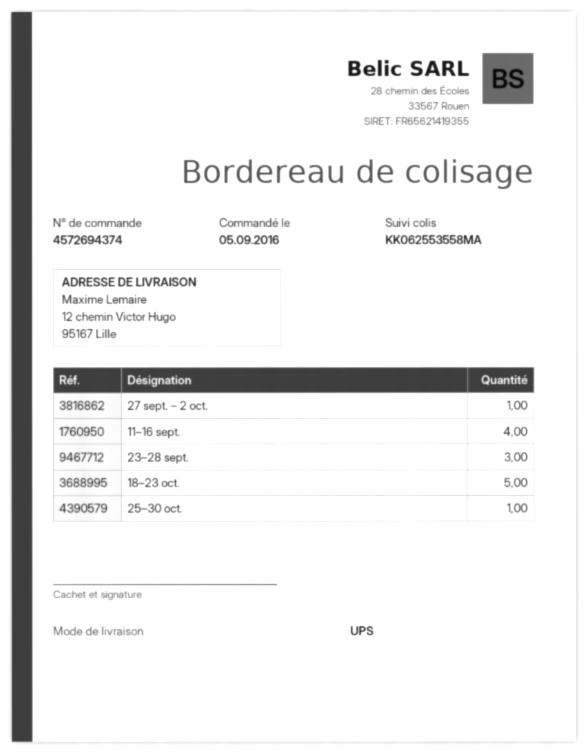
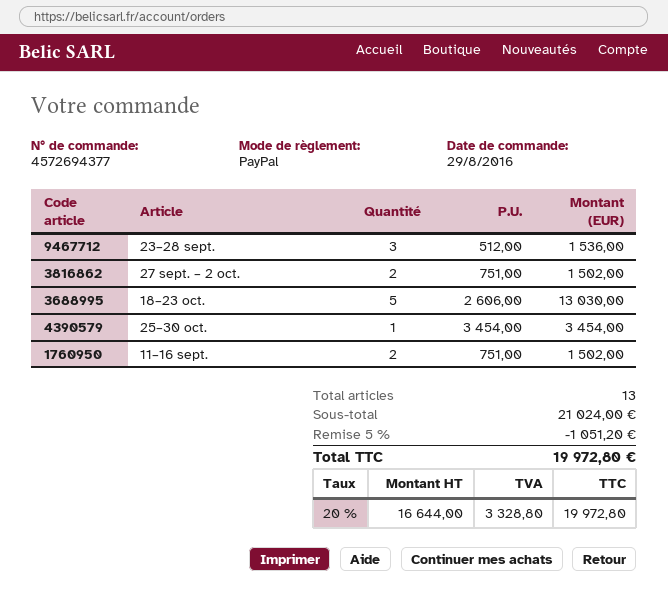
order number: 4572694374 -> 4572694377
order date: 2016-09-05 -> 2016-08-29
27 sept. – 2 oct.: 1 -> 2
11–16 sept.: 4 -> 2

